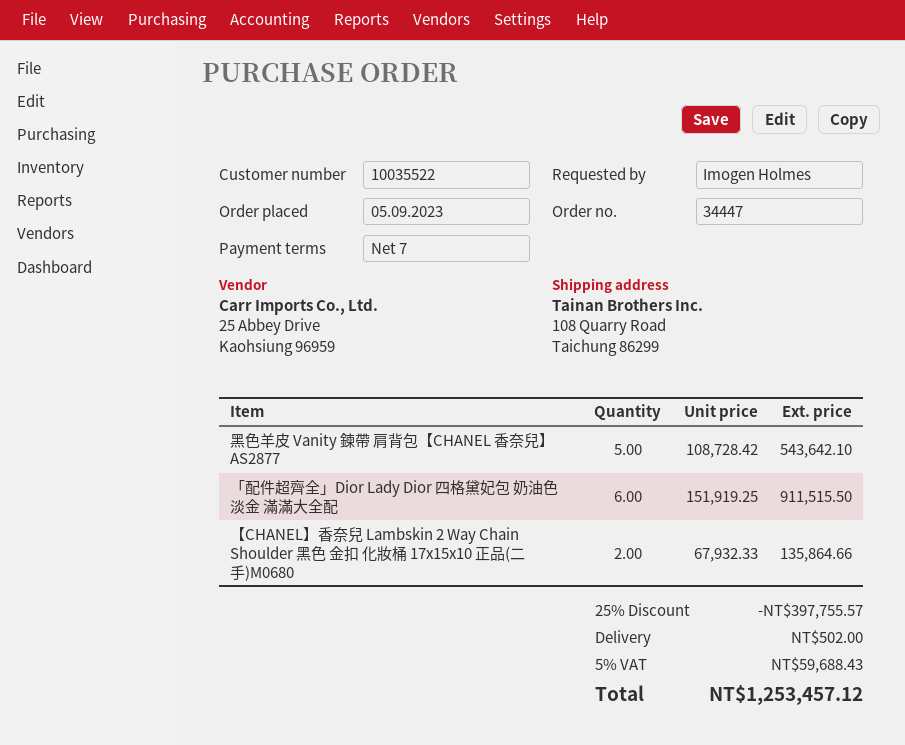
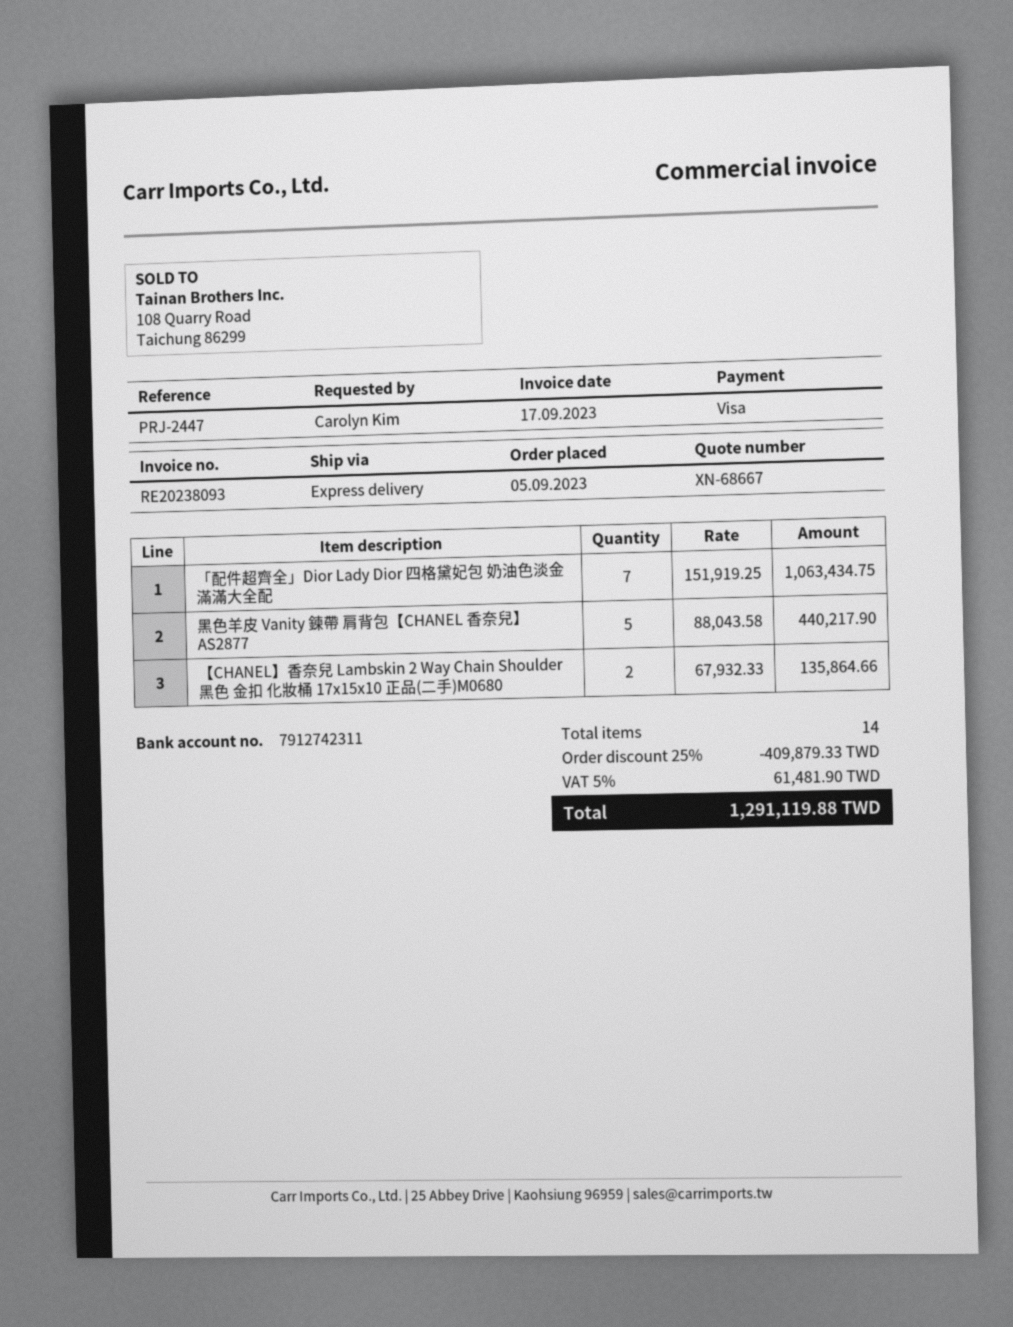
ordered by: Imogen Holmes -> Carolyn Kim
黑色羊皮 Vanity 鍊帶 肩背包【CHANEL 香奈兒】 AS2877: 5 x 108728.42 = 543642.10 -> 5 x 88043.58 = 440217.90
「配件超齊全」Dior Lady Dior 四格黛妃包 奶油色淡金 滿滿大全配: 6 x 151919.25 = 911515.50 -> 7 x 151919.25 = 1063434.75
discount: 25% = 397755.57 -> 25% = 409879.33
shipping: 502.00 -> none
tax: 5% = 59688.43 -> 5% = 61481.90
total: 1253457.12 -> 1291119.88

